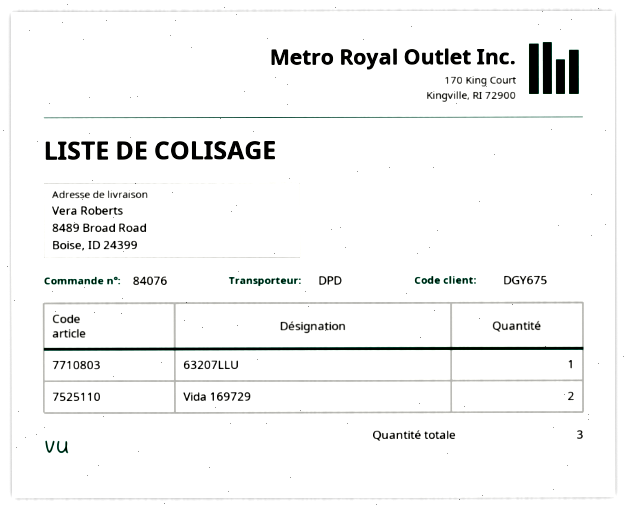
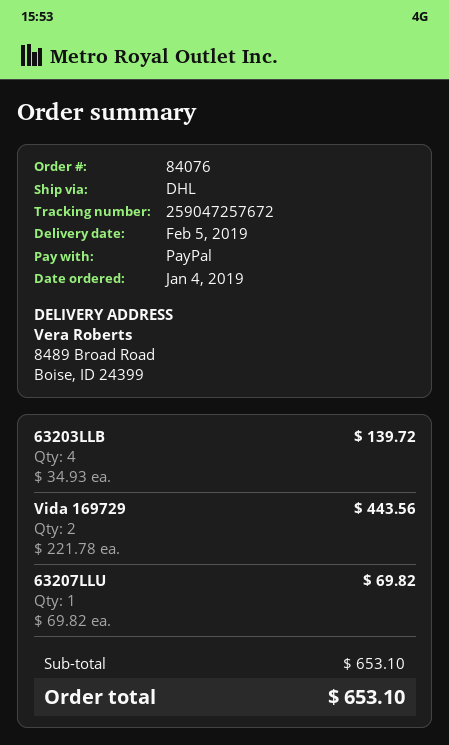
shipping method: DPD -> DHL
63203LLB: none -> 4

